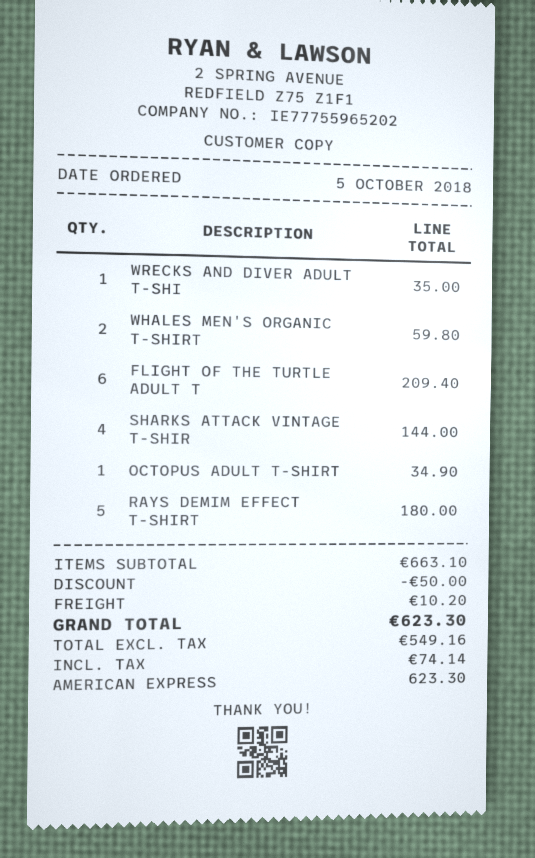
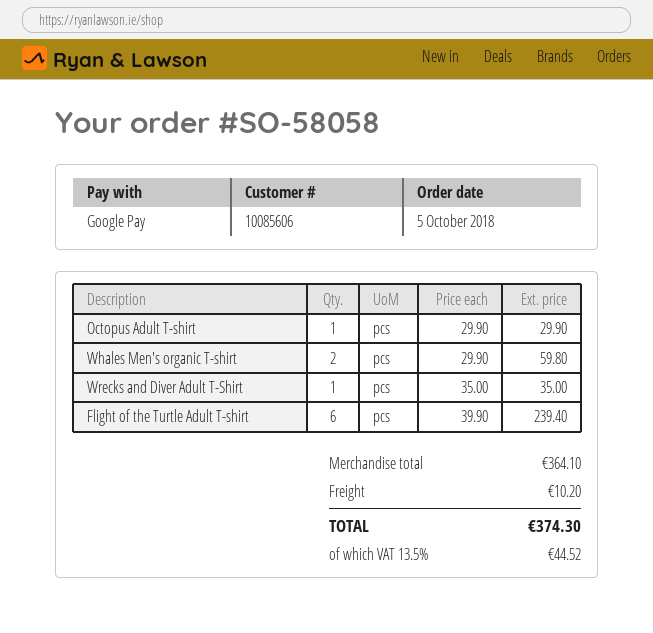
payment method: American Express -> Google Pay
FLIGHT OF THE TURTLE ADULT T: 6 for 209.40 -> 6 for 239.40
SHARKS ATTACK VINTAGE T-SHIR: 4 for 144.00 -> none
OCTOPUS ADULT T-SHIRT: 1 for 34.90 -> 1 for 29.90
RAYS DEMIM EFFECT T-SHIRT: 5 for 180.00 -> none
subtotal: 663.10 -> 364.10
discount: 50.00 -> none
tax: 74.14 -> 44.52
total: 623.30 -> 374.30

